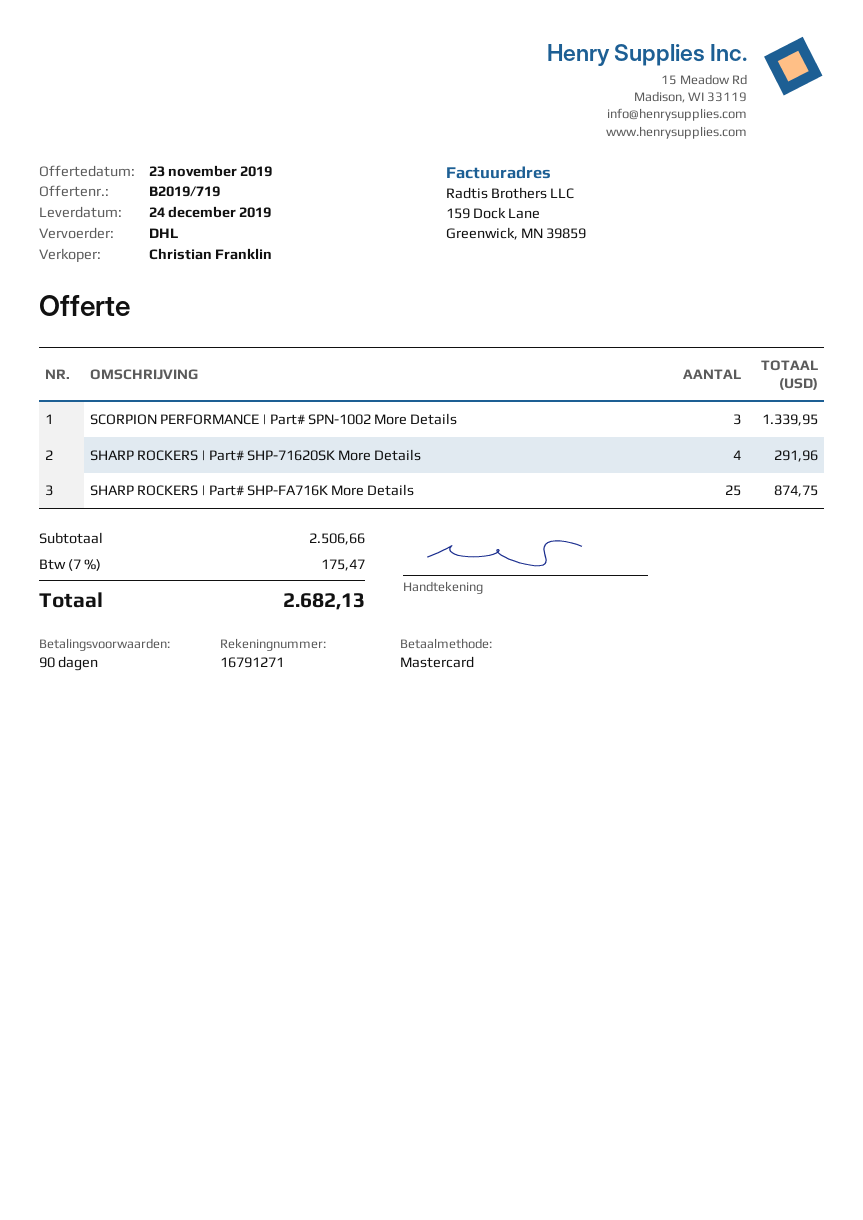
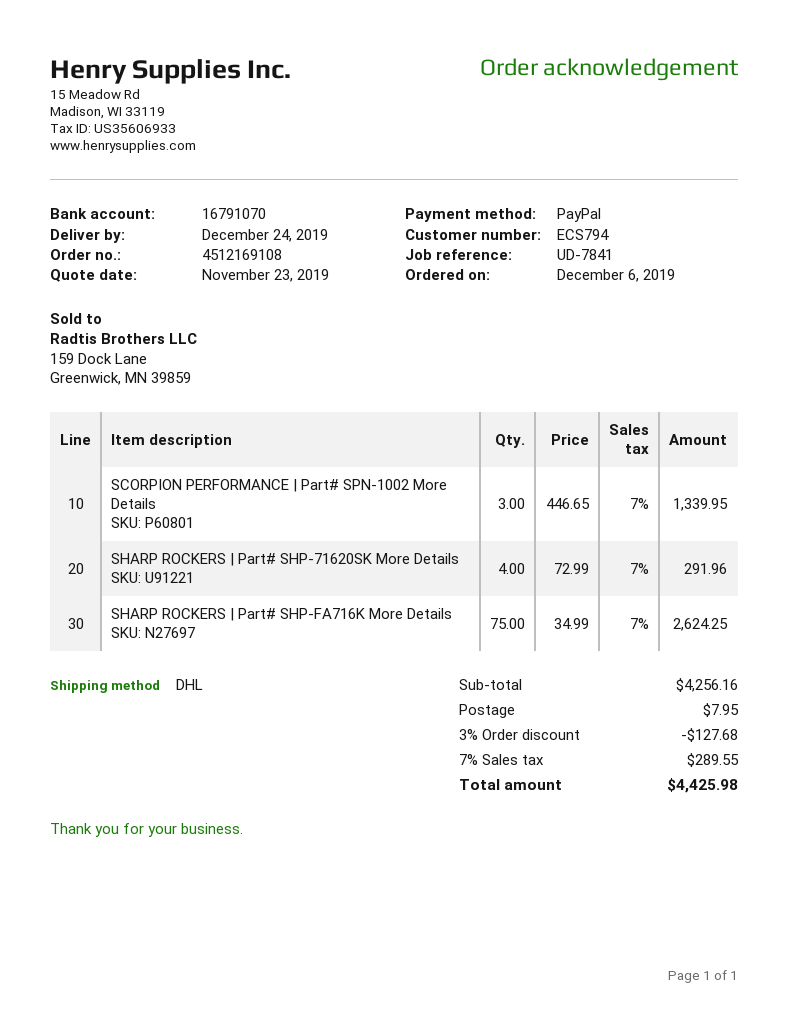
payment method: Mastercard -> PayPal
bank account: 16791271 -> 16791070
SHARP ROCKERS | Part# SHP-FA716K More Details: 25 for 874.75 -> 75 for 2624.25
subtotal: 2506.66 -> 4256.16
discount: none -> 3% = 127.68
shipping: none -> 7.95
tax: 7% = 175.47 -> 7% = 289.55
total: 2682.13 -> 4425.98

